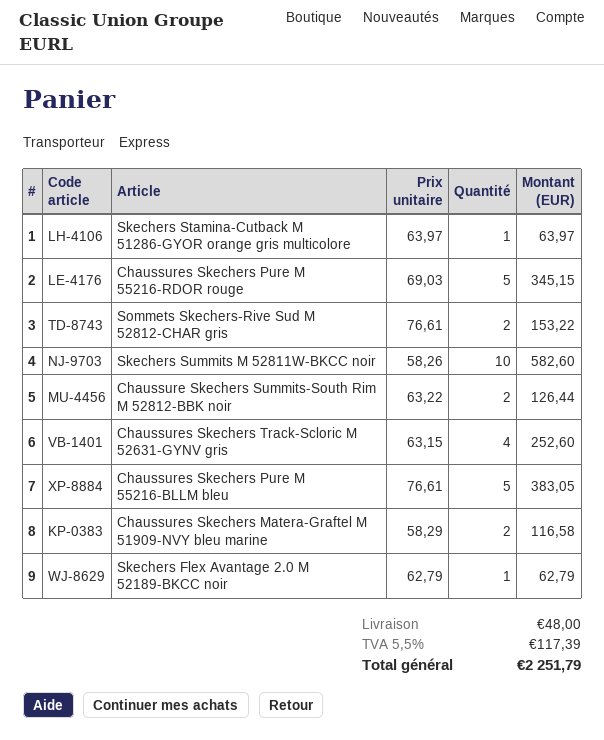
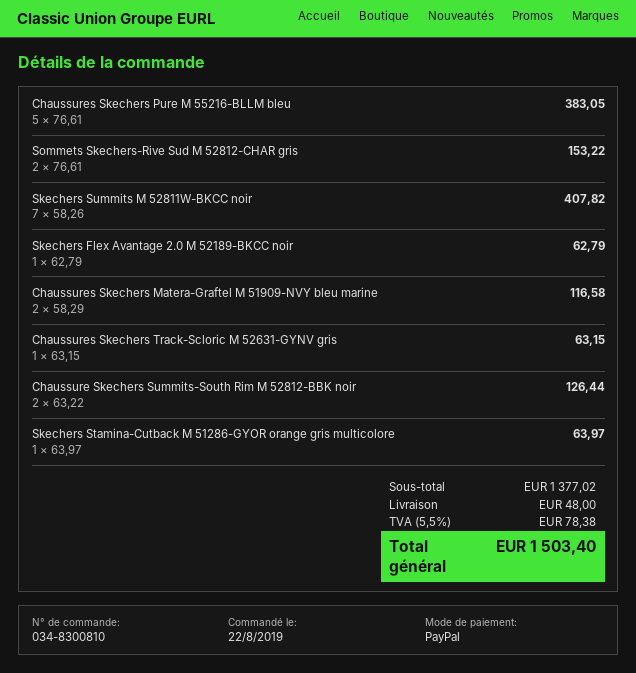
Chaussures Skechers Pure M 55216-RDOR rouge: 5 x 69.03 = 345.15 -> none
Skechers Summits M 52811W-BKCC noir: 10 x 58.26 = 582.60 -> 7 x 58.26 = 407.82
Chaussures Skechers Track-Scloric M 52631-GYNV gris: 4 x 63.15 = 252.60 -> 1 x 63.15 = 63.15
tax: 5.5% = 117.39 -> 5.5% = 78.38
total: 2251.79 -> 1503.40

